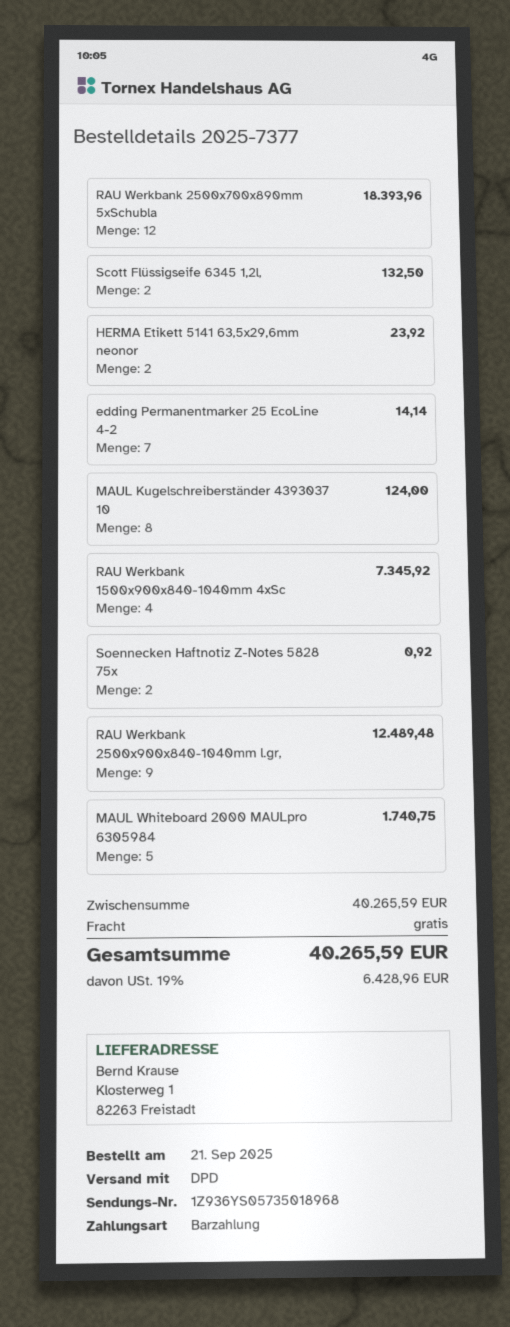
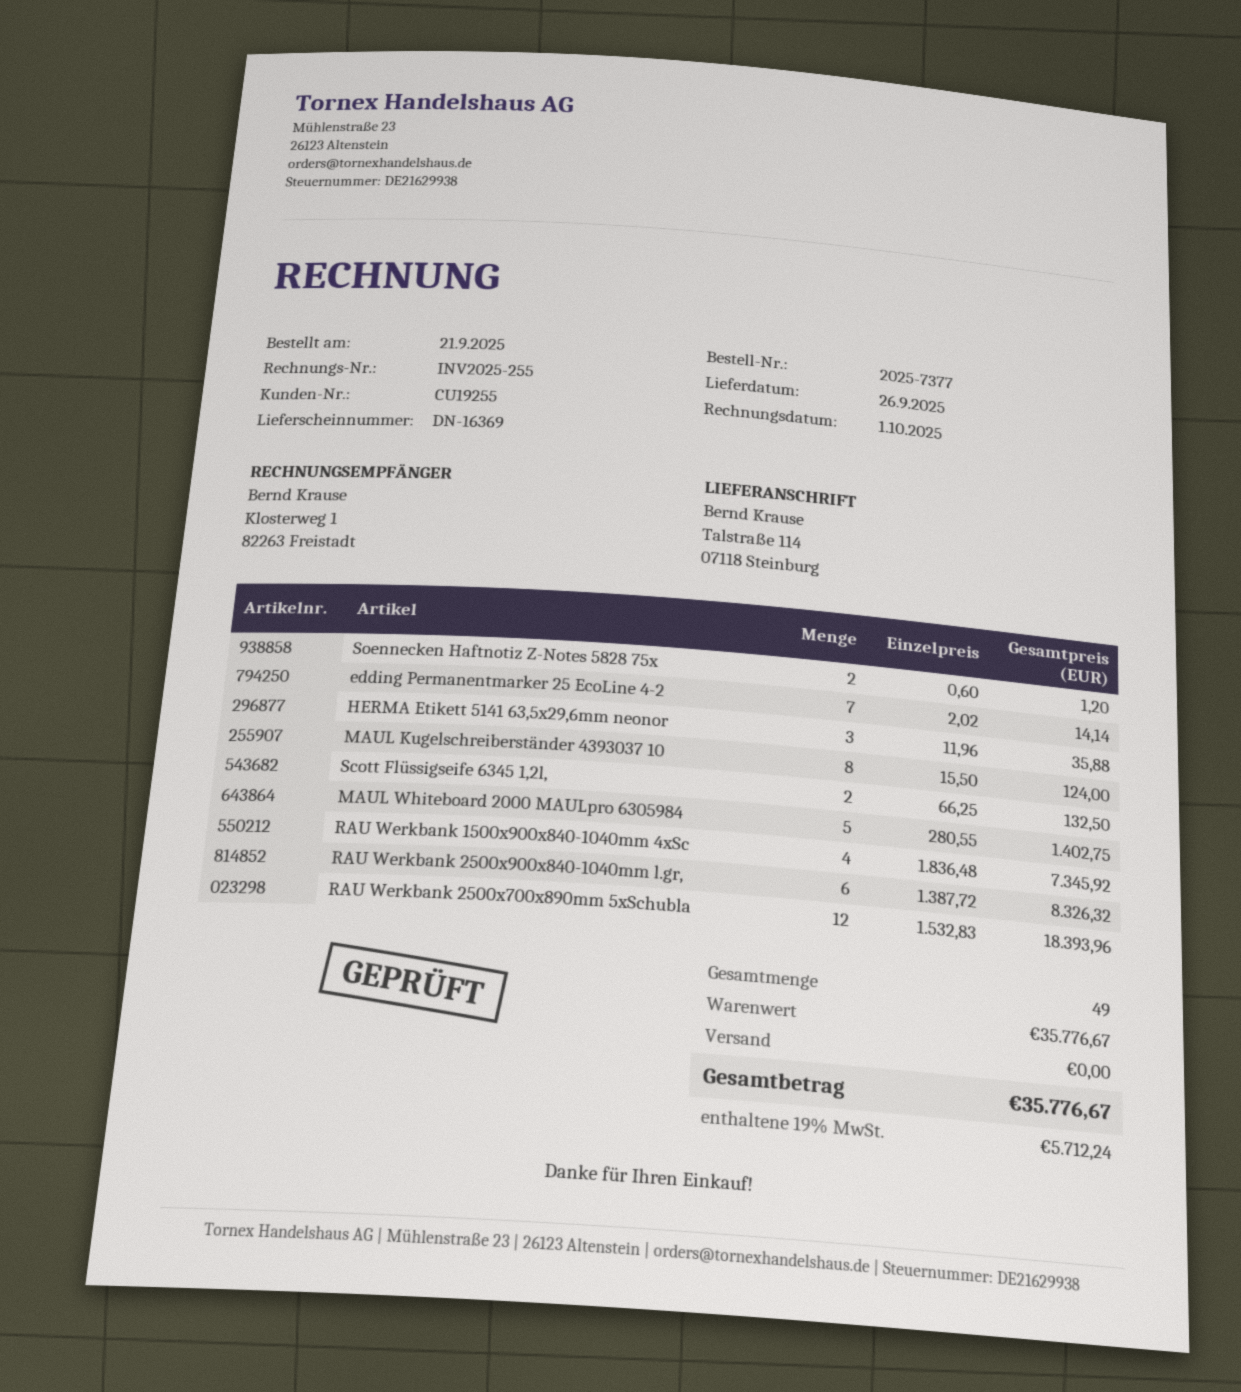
ship to: Klosterweg 1, 82263 Freistadt -> Talstraße 114, 07118 Steinburg
HERMA Etikett 5141 63,5x29,6mm neonor: 2 for 23.92 -> 3 for 35.88
Soennecken Haftnotiz Z-Notes 5828 75x: 2 for 0.92 -> 2 for 1.20
RAU Werkbank 2500x900x840-1040mm l.gr,: 9 for 12489.48 -> 6 for 8326.32
MAUL Whiteboard 2000 MAULpro 6305984: 5 for 1740.75 -> 5 for 1402.75
subtotal: 40265.59 -> 35776.67
tax: 19% = 6428.96 -> 19% = 5712.24
total: 40265.59 -> 35776.67

